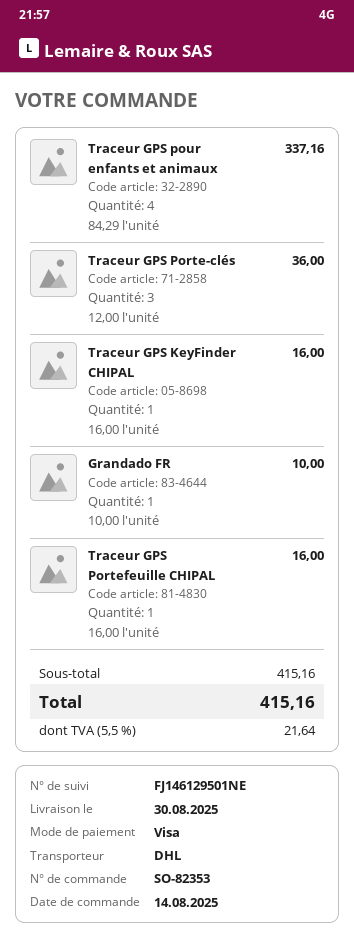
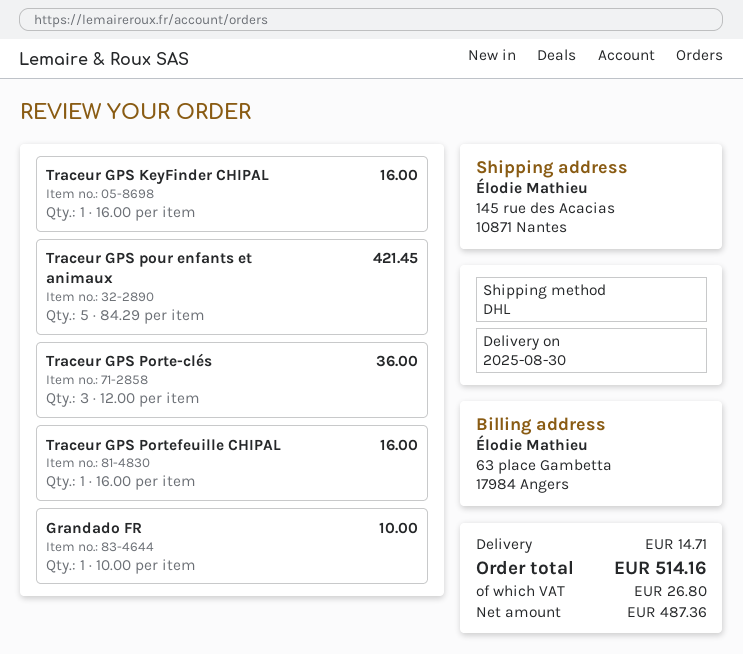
Traceur GPS pour enfants et animaux: 4 x 84.29 = 337.16 -> 5 x 84.29 = 421.45
shipping: none -> 14.71
tax: 21.64 -> 26.80
total: 415.16 -> 514.16

